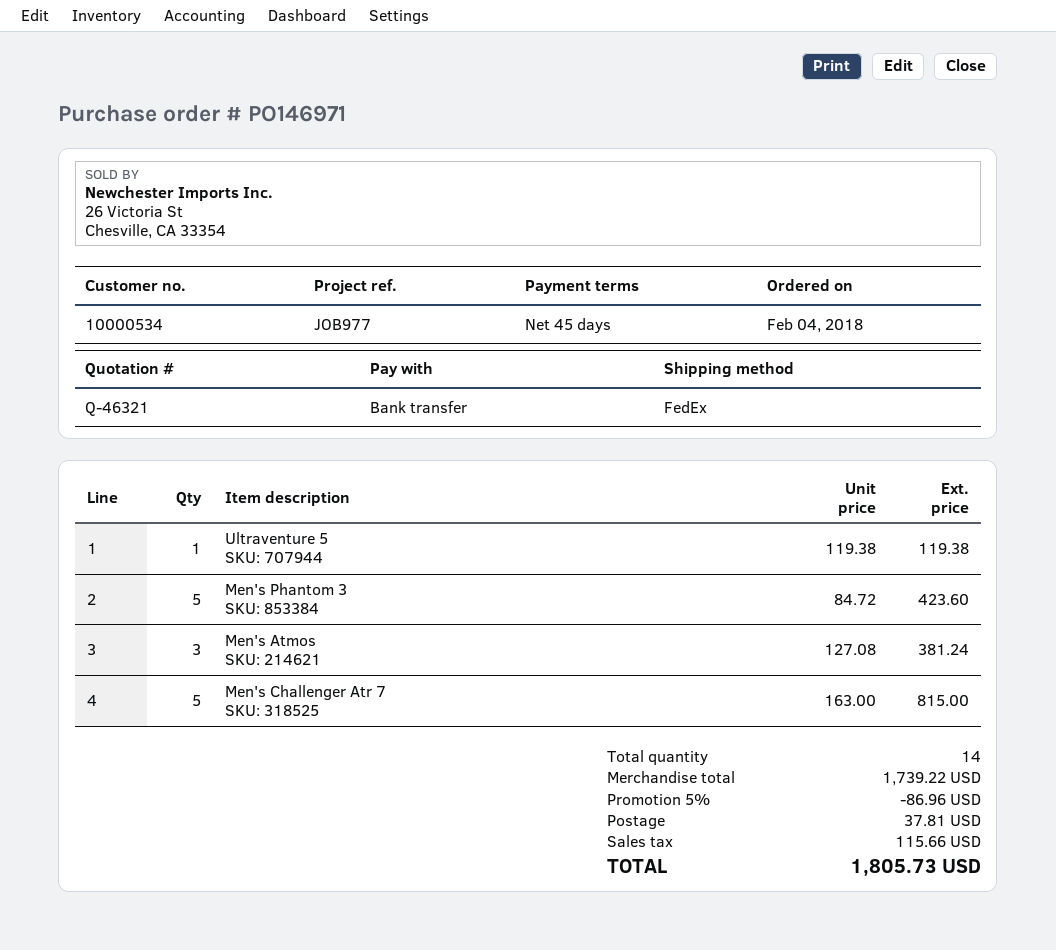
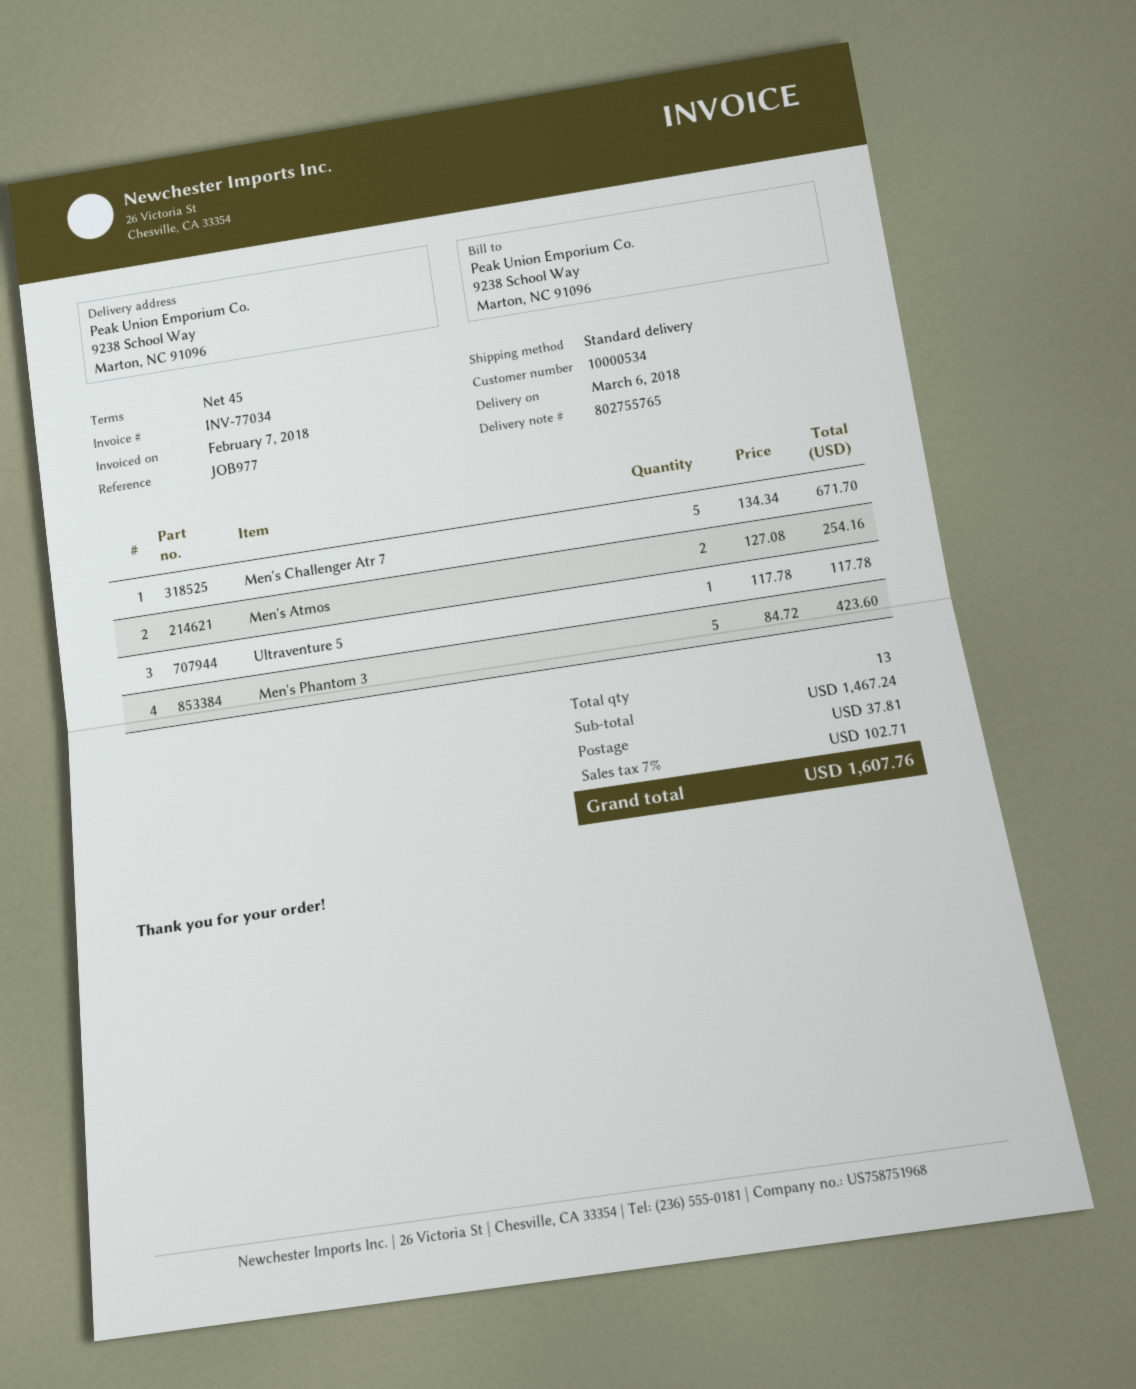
shipping method: FedEx -> standard
Ultraventure 5: 1 x 119.38 = 119.38 -> 1 x 117.78 = 117.78
Men's Atmos: 3 x 127.08 = 381.24 -> 2 x 127.08 = 254.16
Men's Challenger Atr 7: 5 x 163.00 = 815.00 -> 5 x 134.34 = 671.70
total quantity: 14 -> 13
subtotal: 1739.22 -> 1467.24
discount: 5% = 86.96 -> none
tax: 115.66 -> 102.71
total: 1805.73 -> 1607.76

